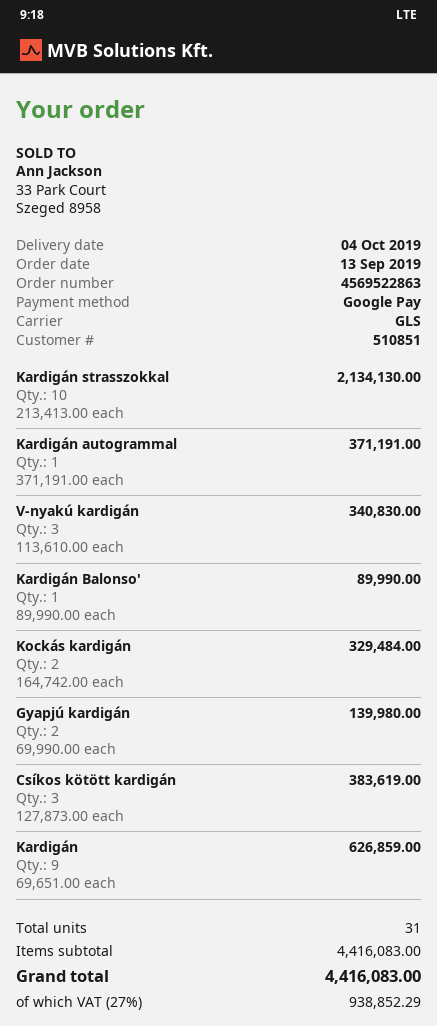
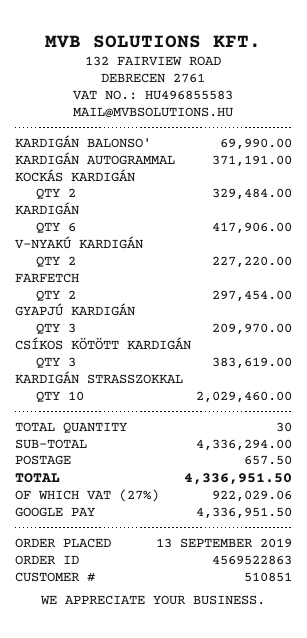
Kardigán strasszokkal: 10 for 2134130.00 -> 10 for 2029460.00
V-nyakú kardigán: 3 for 340830.00 -> 2 for 227220.00
Kardigán Balonso': 1 for 89990.00 -> 1 for 69990.00
Gyapjú kardigán: 2 for 139980.00 -> 3 for 209970.00
Kardigán: 9 for 626859.00 -> 6 for 417906.00
FARFETCH: none -> 2 for 297454.00
total quantity: 31 -> 30
subtotal: 4416083.00 -> 4336294.00
shipping: none -> 657.50
tax: 27% = 938852.29 -> 27% = 922029.06
total: 4416083.00 -> 4336951.50

